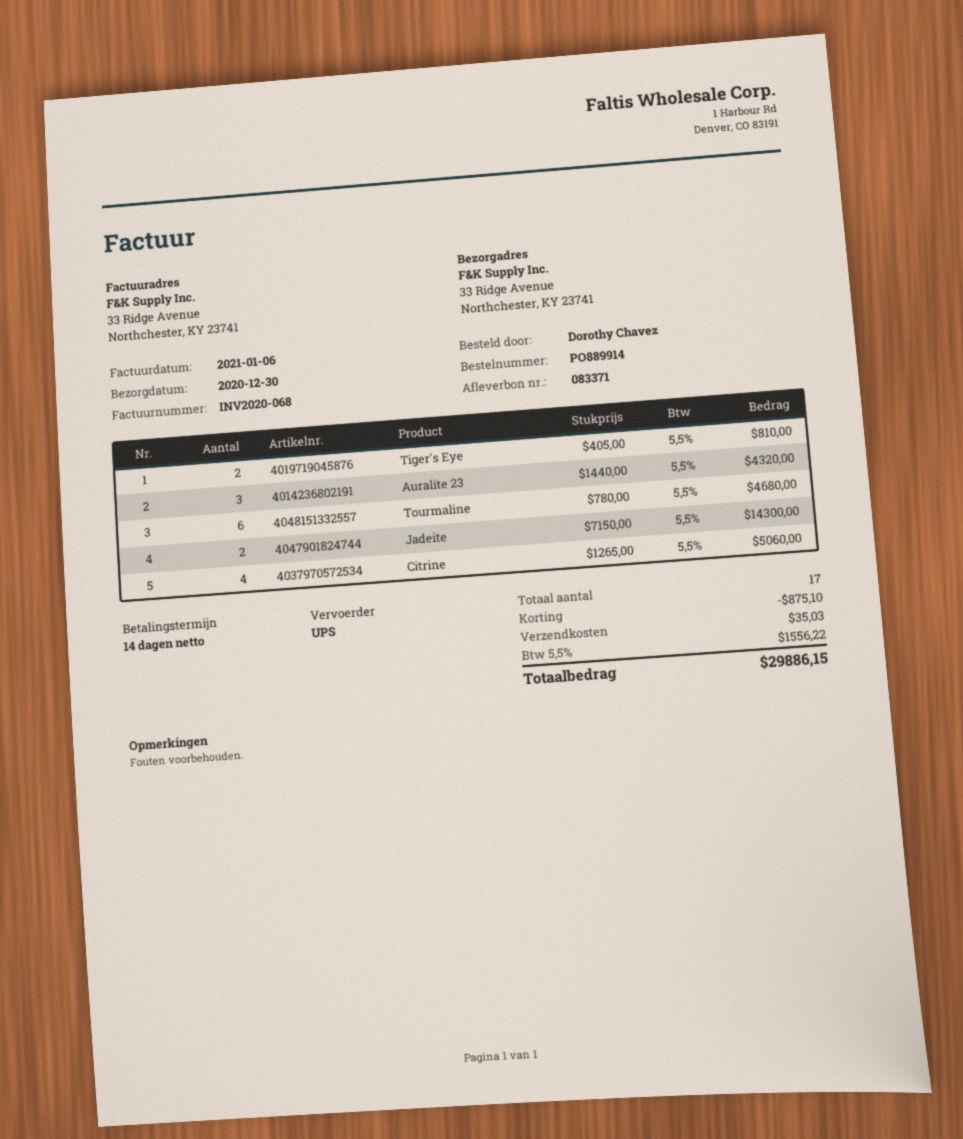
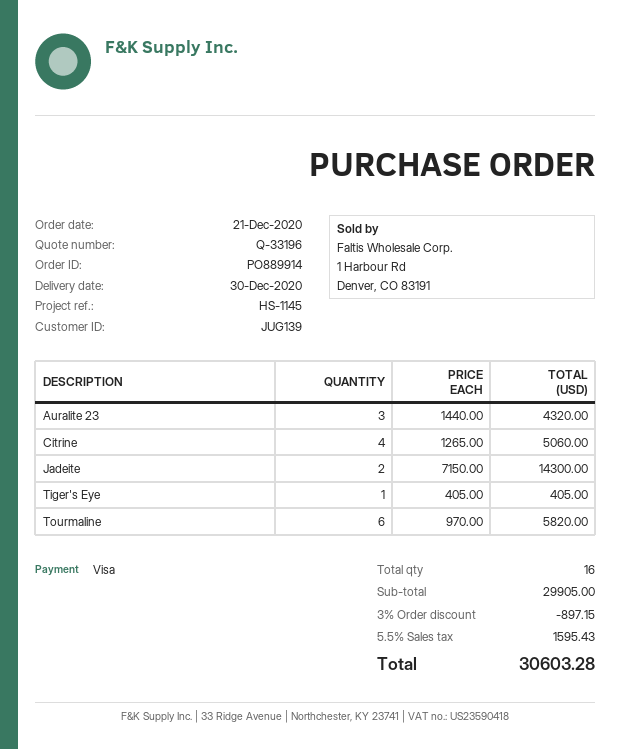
Tiger's Eye: 2 x 405.00 = 810.00 -> 1 x 405.00 = 405.00
Tourmaline: 6 x 780.00 = 4680.00 -> 6 x 970.00 = 5820.00
total quantity: 17 -> 16
discount: 875.10 -> 897.15
shipping: 35.03 -> none
tax: 5.5% = 1556.22 -> 5.5% = 1595.43
total: 29886.15 -> 30603.28

